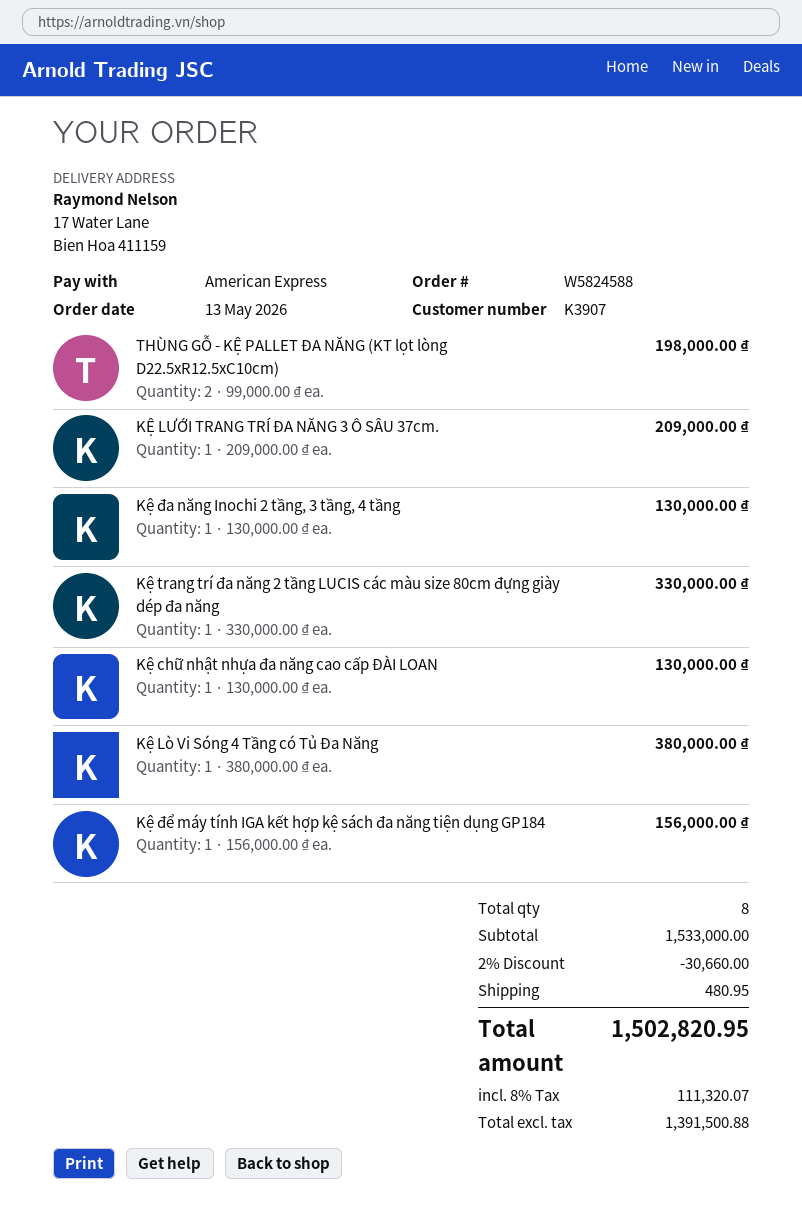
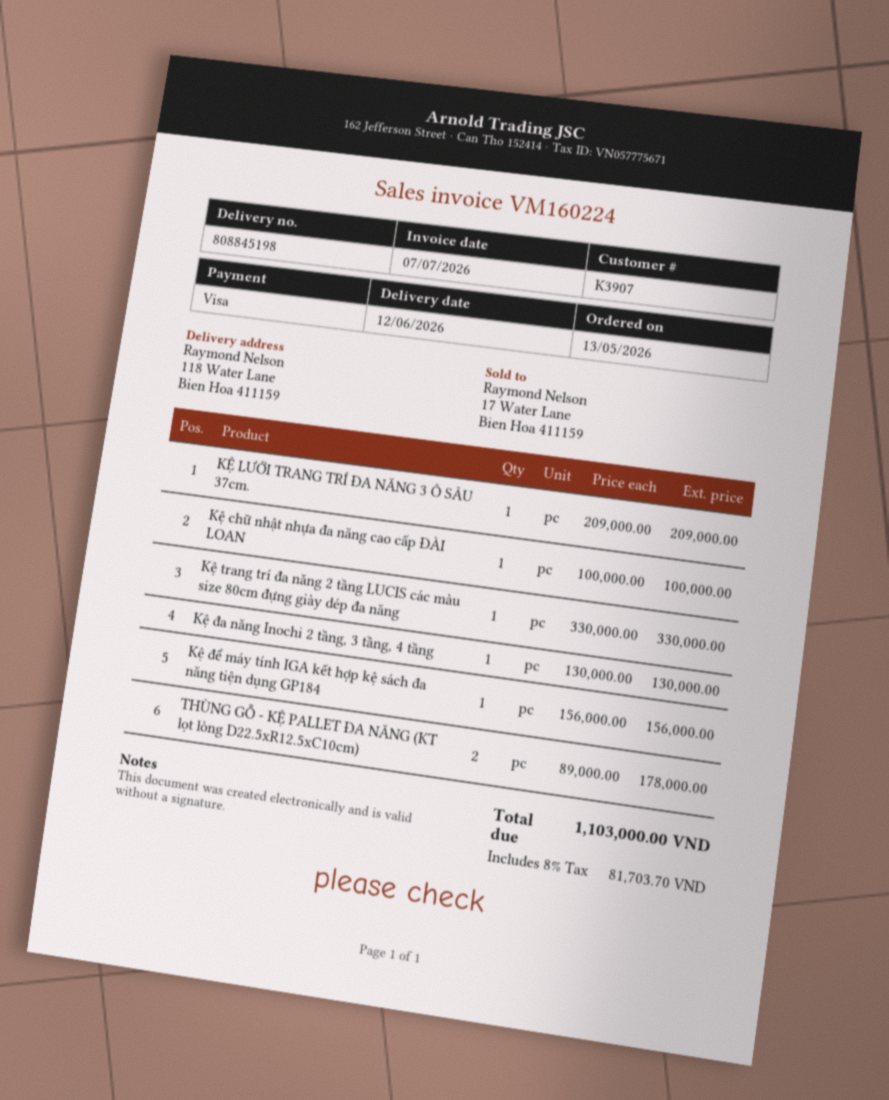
payment method: American Express -> Visa
ship to: 17 Water Lane, Bien Hoa 411159 -> 118 Water Lane, Bien Hoa 411159
THÙNG GỖ - KỆ PALLET ĐA NĂNG (KT lọt lòng D22.5xR12.5xC10cm): 2 x 99000.00 = 198000.00 -> 2 x 89000.00 = 178000.00
Kệ chữ nhật nhựa đa năng cao cấp ĐÀI LOAN: 1 x 130000.00 = 130000.00 -> 1 x 100000.00 = 100000.00
Kệ Lò Vi Sóng 4 Tầng có Tủ Đa Năng: 1 x 380000.00 = 380000.00 -> none
discount: 2% = 30660.00 -> none
shipping: 480.95 -> none
tax: 8% = 111320.07 -> 8% = 81703.70
total: 1502820.95 -> 1103000.00

